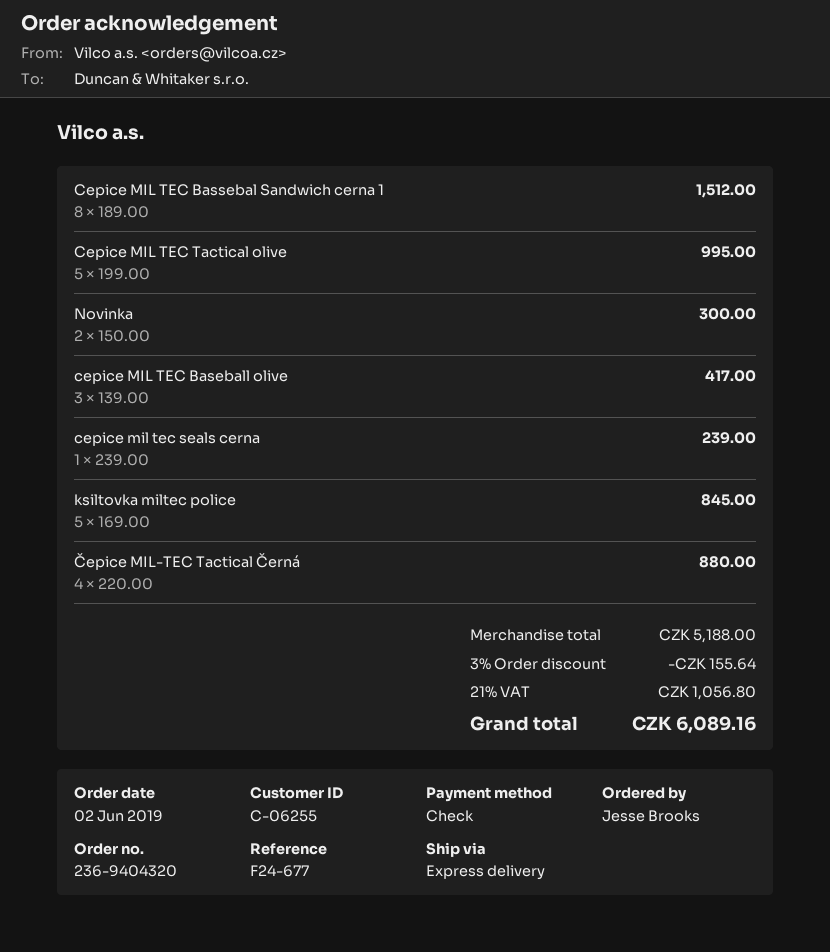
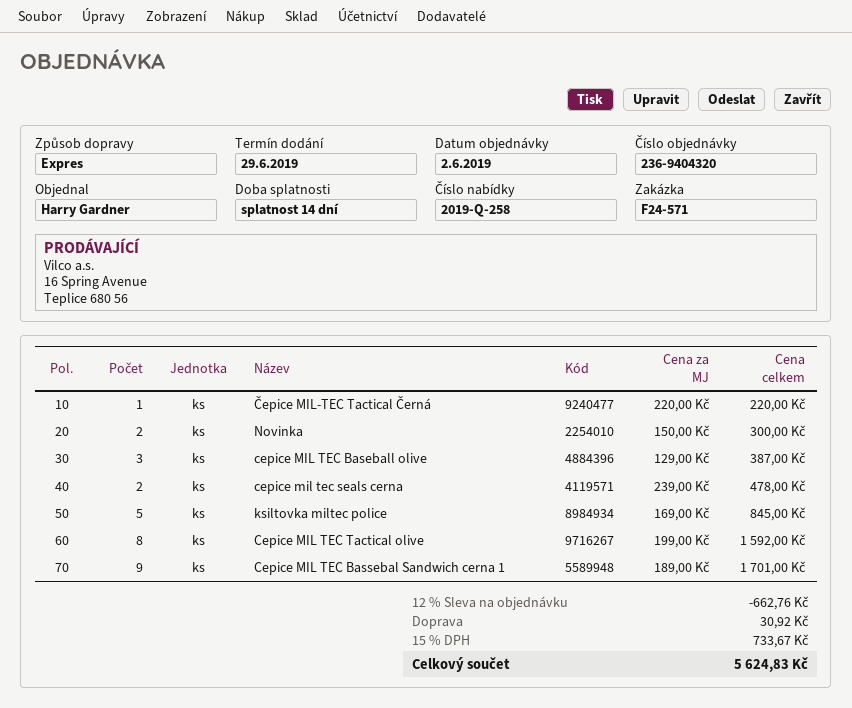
reference: F24-677 -> F24-571
ordered by: Jesse Brooks -> Harry Gardner
Cepice MIL TEC Bassebal Sandwich cerna 1: 8 x 189.00 = 1512.00 -> 9 x 189.00 = 1701.00
Cepice MIL TEC Tactical olive: 5 x 199.00 = 995.00 -> 8 x 199.00 = 1592.00
cepice MIL TEC Baseball olive: 3 x 139.00 = 417.00 -> 3 x 129.00 = 387.00
cepice mil tec seals cerna: 1 x 239.00 = 239.00 -> 2 x 239.00 = 478.00
Čepice MIL-TEC Tactical Černá: 4 x 220.00 = 880.00 -> 1 x 220.00 = 220.00
discount: 3% = 155.64 -> 12% = 662.76
shipping: none -> 30.92
tax: 21% = 1056.80 -> 15% = 733.67
total: 6089.16 -> 5624.83

